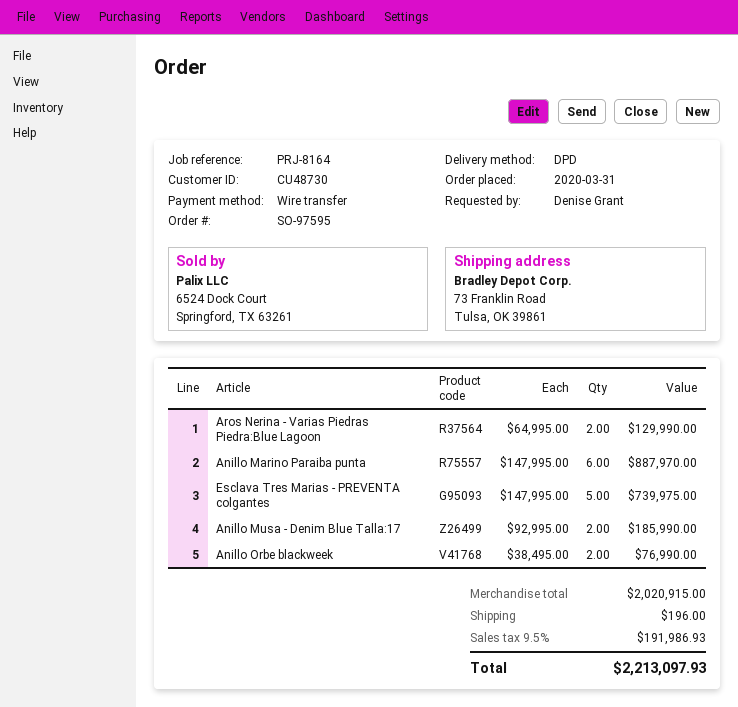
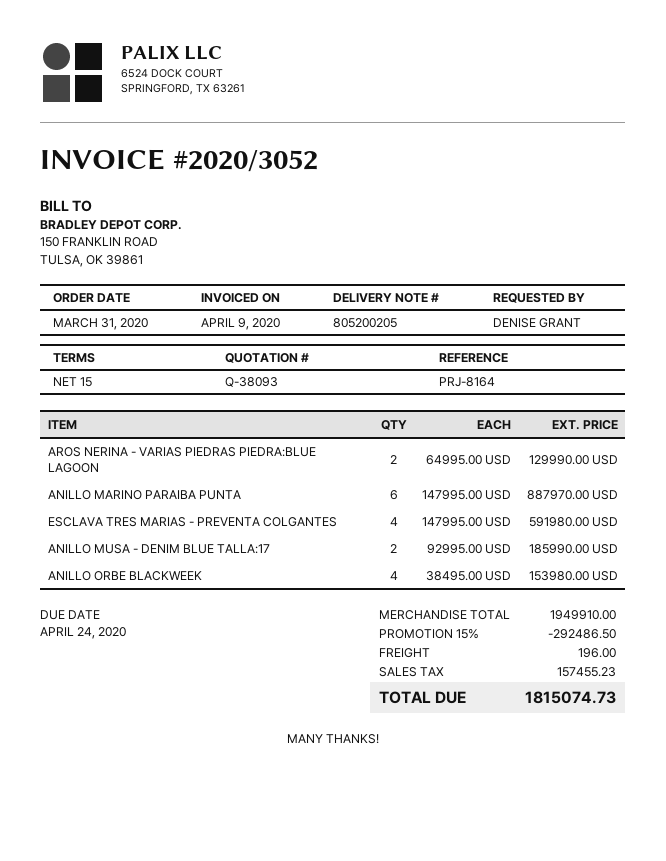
Esclava Tres Marias - PREVENTA colgantes: 5 x 147995.00 = 739975.00 -> 4 x 147995.00 = 591980.00
Anillo Orbe blackweek: 2 x 38495.00 = 76990.00 -> 4 x 38495.00 = 153980.00
subtotal: 2020915.00 -> 1949910.00
discount: none -> 15% = 292486.50
tax: 191986.93 -> 157455.23
total: 2213097.93 -> 1815074.73

